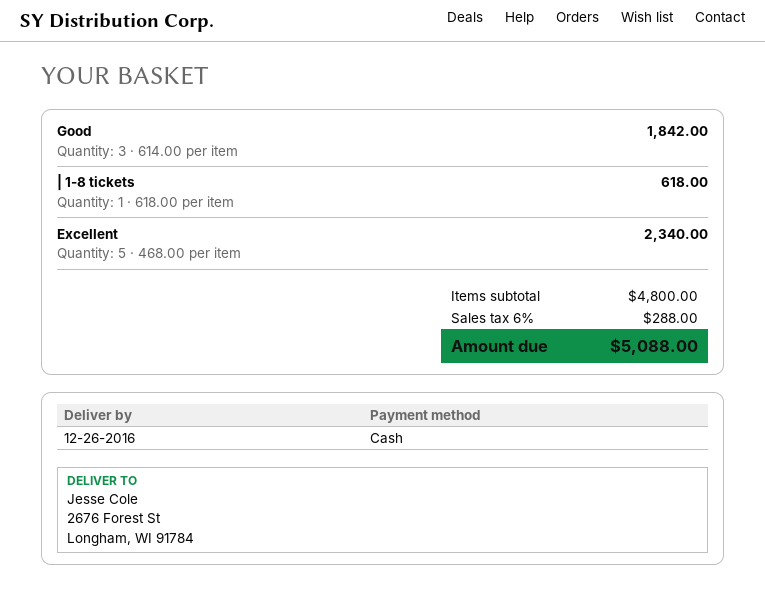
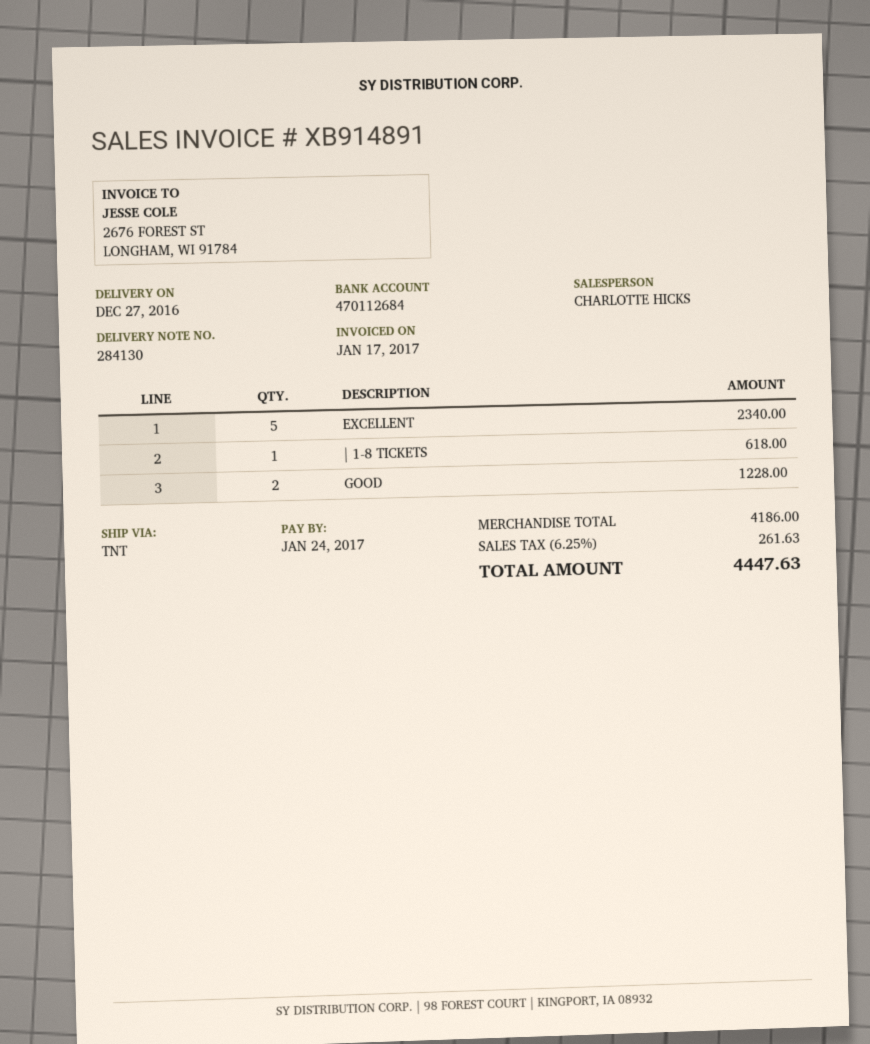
delivery date: 2016-12-26 -> 2016-12-27
Good: 3 for 1842.00 -> 2 for 1228.00
subtotal: 4800.00 -> 4186.00
tax: 6% = 288.00 -> 6.25% = 261.63
total: 5088.00 -> 4447.63

